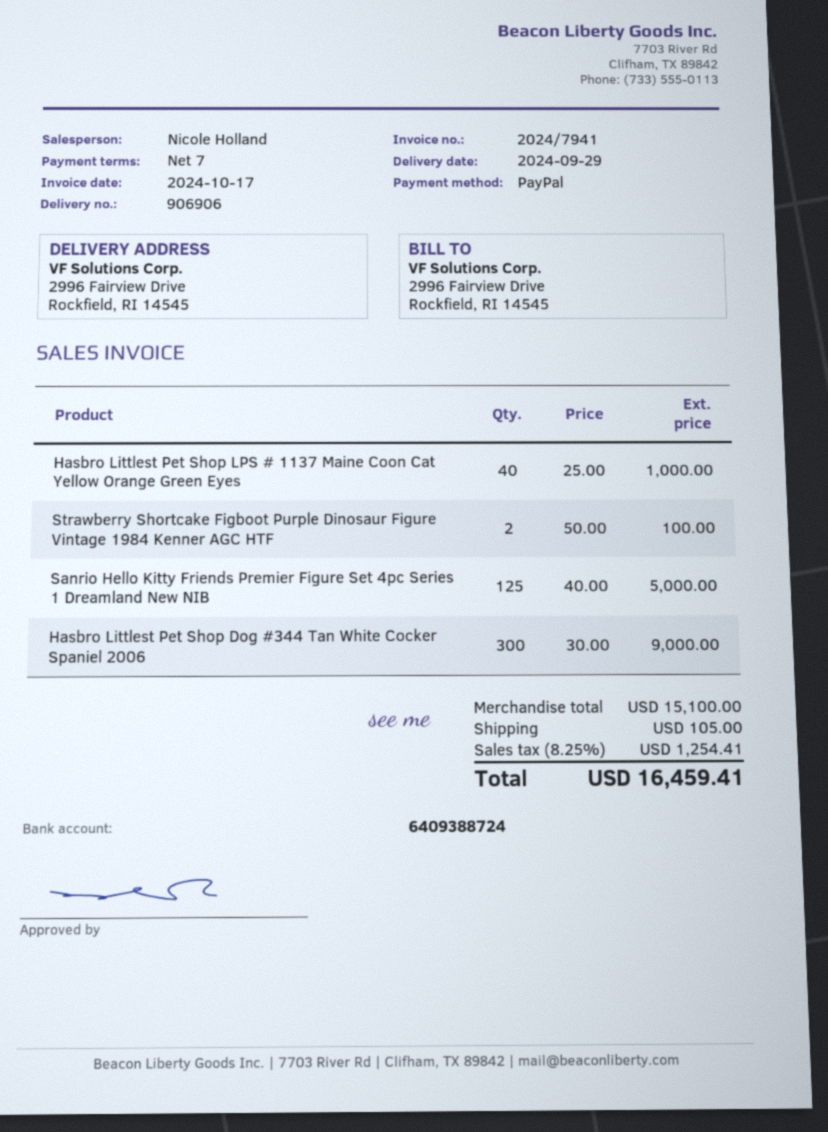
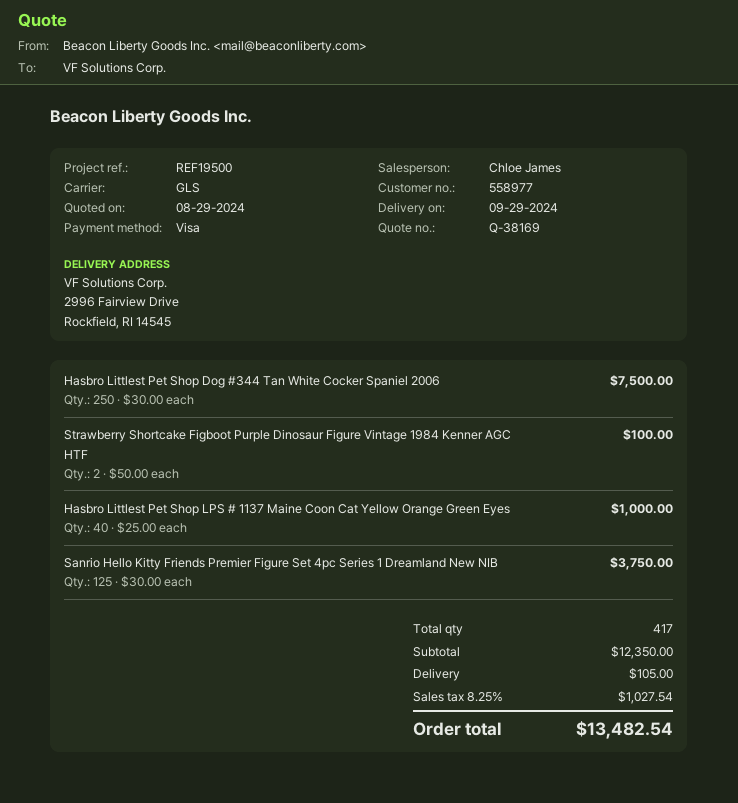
sales rep: Nicole Holland -> Chloe James
payment method: PayPal -> Visa
Sanrio Hello Kitty Friends Premier Figure Set 4pc Series 1 Dreamland New NIB: 125 x 40.00 = 5000.00 -> 125 x 30.00 = 3750.00
Hasbro Littlest Pet Shop Dog #344 Tan White Cocker Spaniel 2006: 300 x 30.00 = 9000.00 -> 250 x 30.00 = 7500.00
subtotal: 15100.00 -> 12350.00
tax: 8.25% = 1254.41 -> 8.25% = 1027.54
total: 16459.41 -> 13482.54

